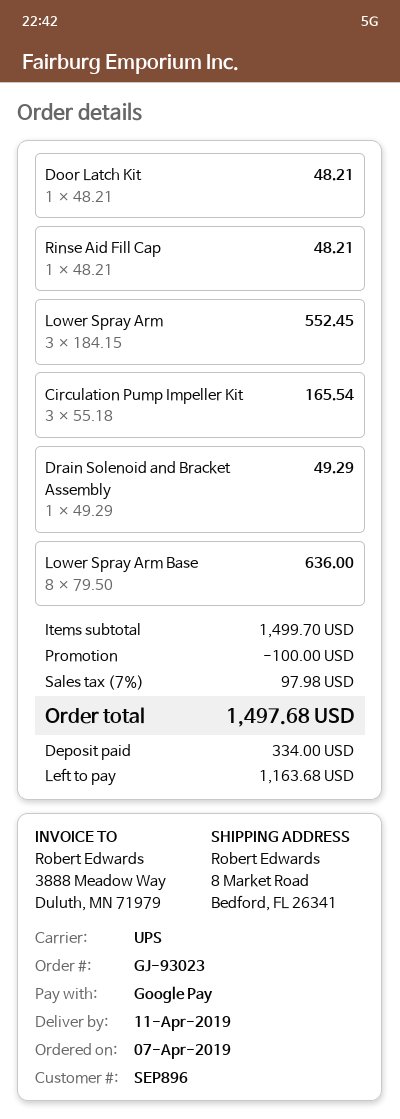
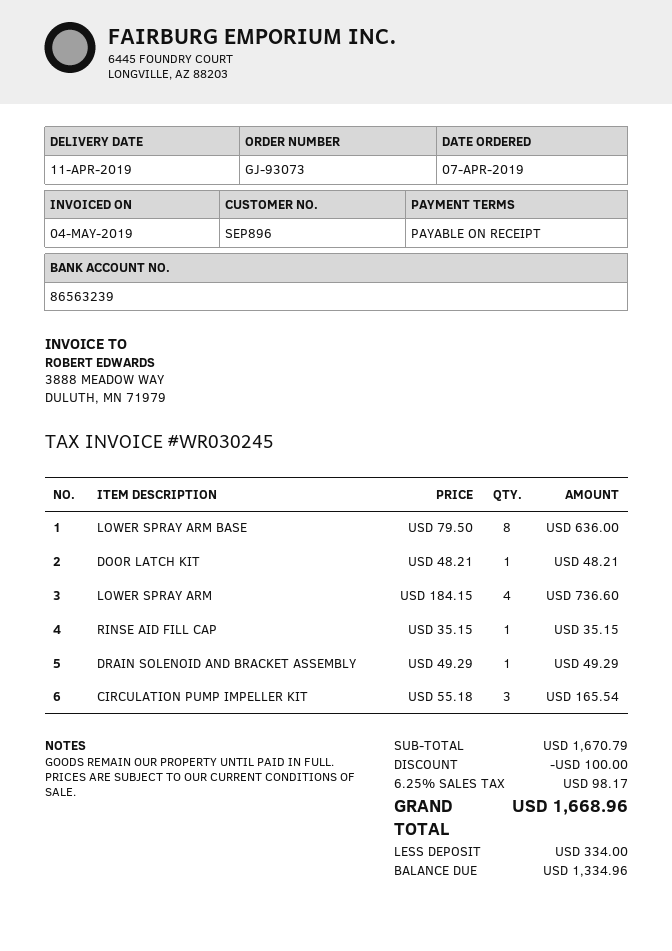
order number: GJ-93023 -> GJ-93073
Rinse Aid Fill Cap: 1 x 48.21 = 48.21 -> 1 x 35.15 = 35.15
Lower Spray Arm: 3 x 184.15 = 552.45 -> 4 x 184.15 = 736.60
subtotal: 1499.70 -> 1670.79
tax: 7% = 97.98 -> 6.25% = 98.17
total: 1497.68 -> 1668.96
balance: 1163.68 -> 1334.96

